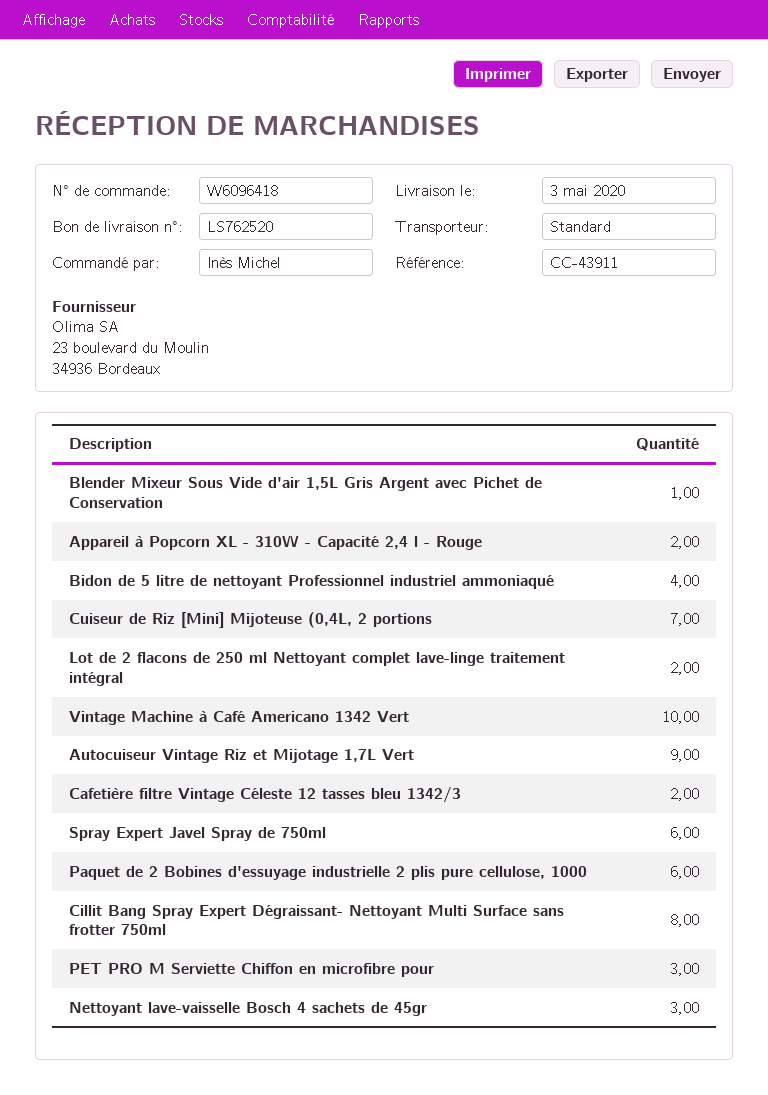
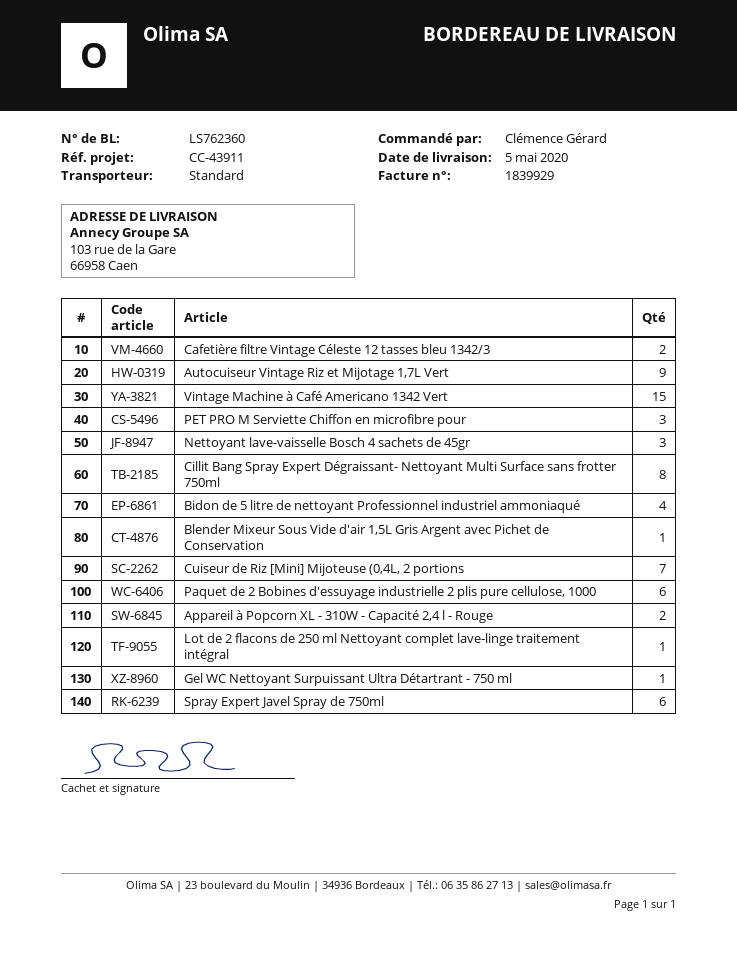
delivery note number: LS762520 -> LS762360
delivery date: 2020-05-03 -> 2020-05-05
ordered by: Inès Michel -> Clémence Gérard
Lot de 2 flacons de 250 ml Nettoyant complet lave-linge traitement intégral: 2 -> 1
Vintage Machine à Café Americano 1342 Vert: 10 -> 15
Gel WC Nettoyant Surpuissant Ultra Détartrant - 750 ml: none -> 1

